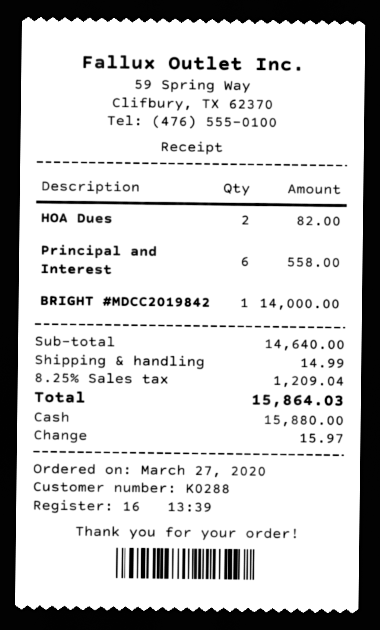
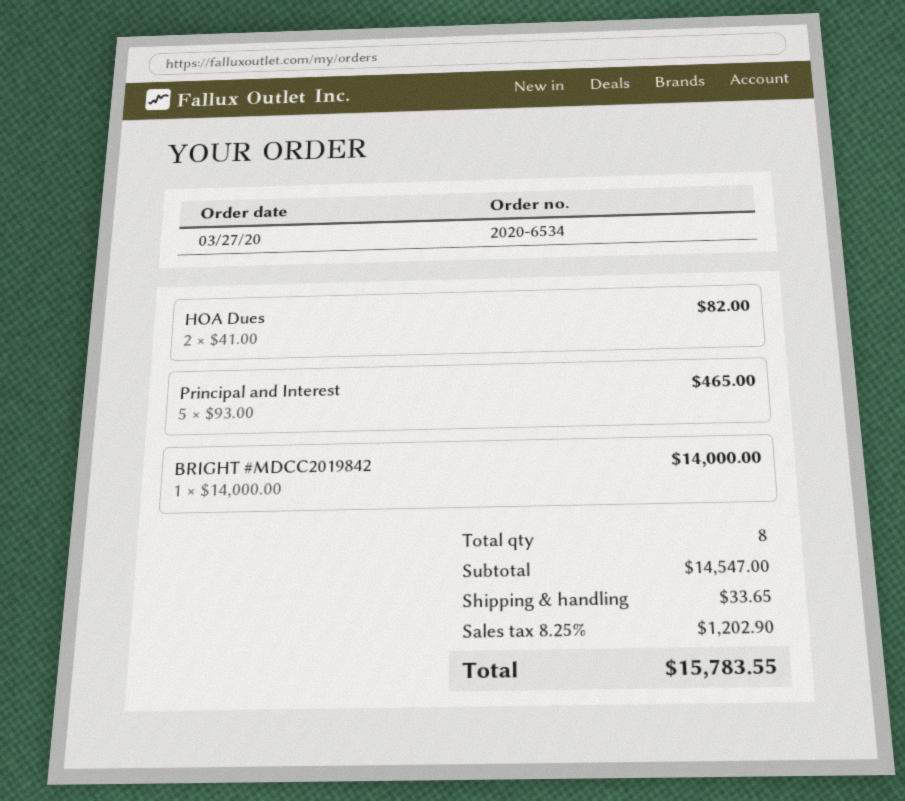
Principal and Interest: 6 for 558.00 -> 5 for 465.00
subtotal: 14640.00 -> 14547.00
shipping: 14.99 -> 33.65
tax: 8.25% = 1209.04 -> 8.25% = 1202.90
total: 15864.03 -> 15783.55

